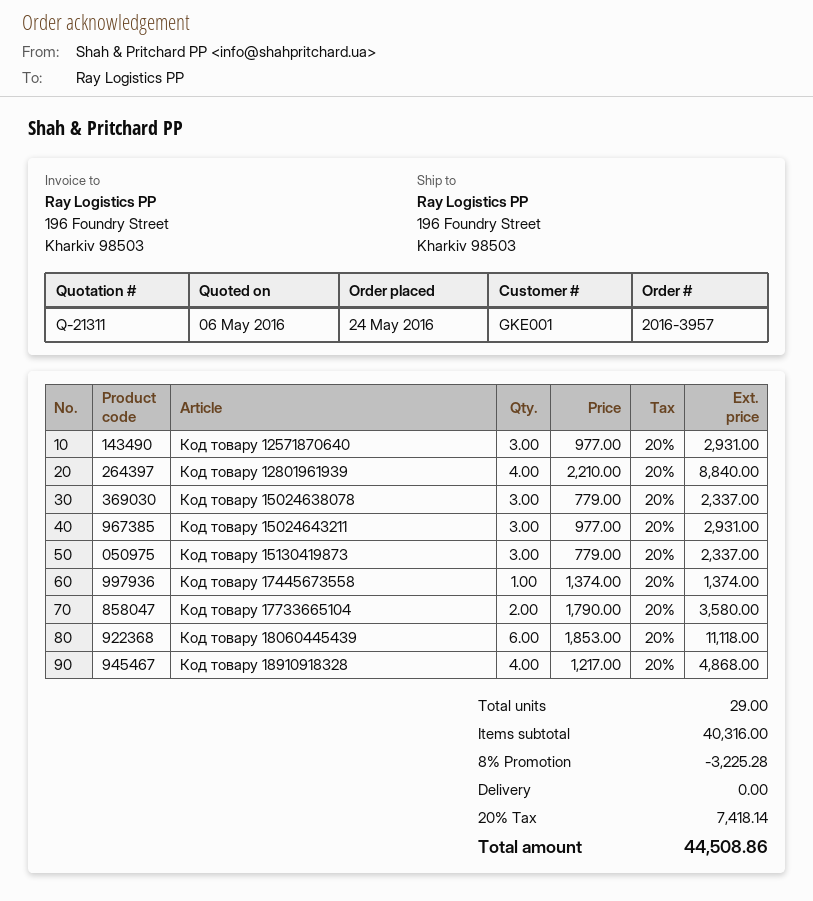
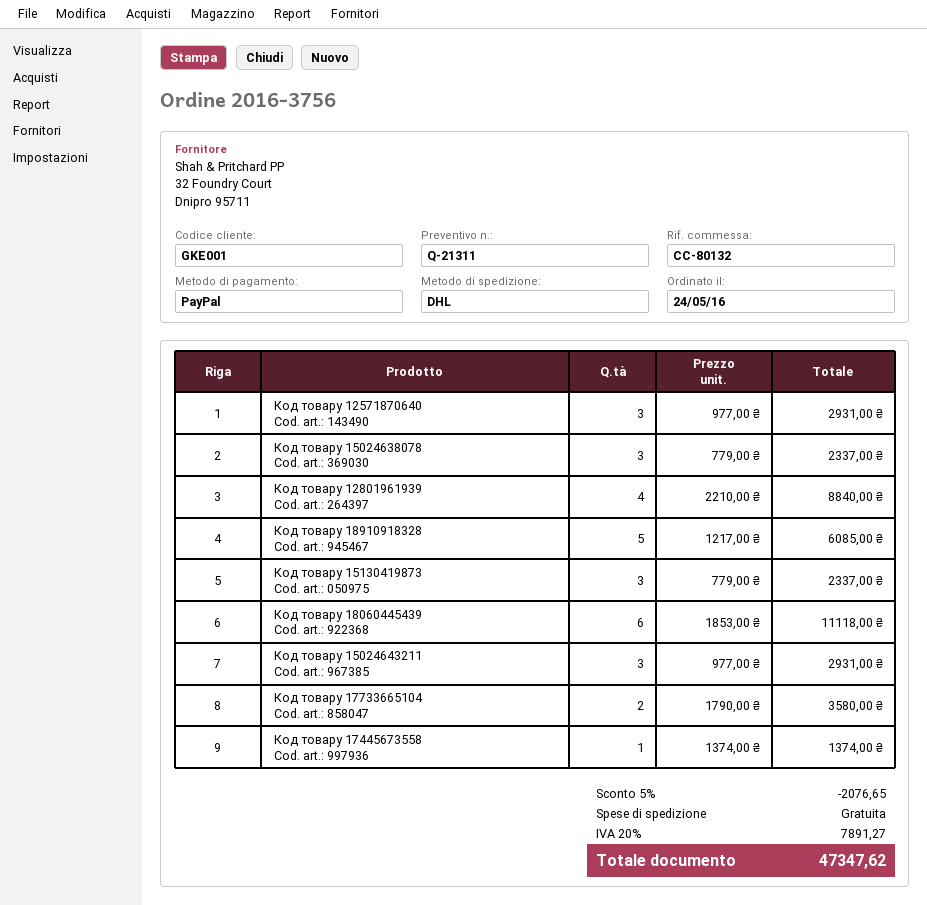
order number: 2016-3957 -> 2016-3756
Код товару 18910918328: 4 x 1217.00 = 4868.00 -> 5 x 1217.00 = 6085.00
discount: 8% = 3225.28 -> 5% = 2076.65
tax: 20% = 7418.14 -> 20% = 7891.27
total: 44508.86 -> 47347.62

